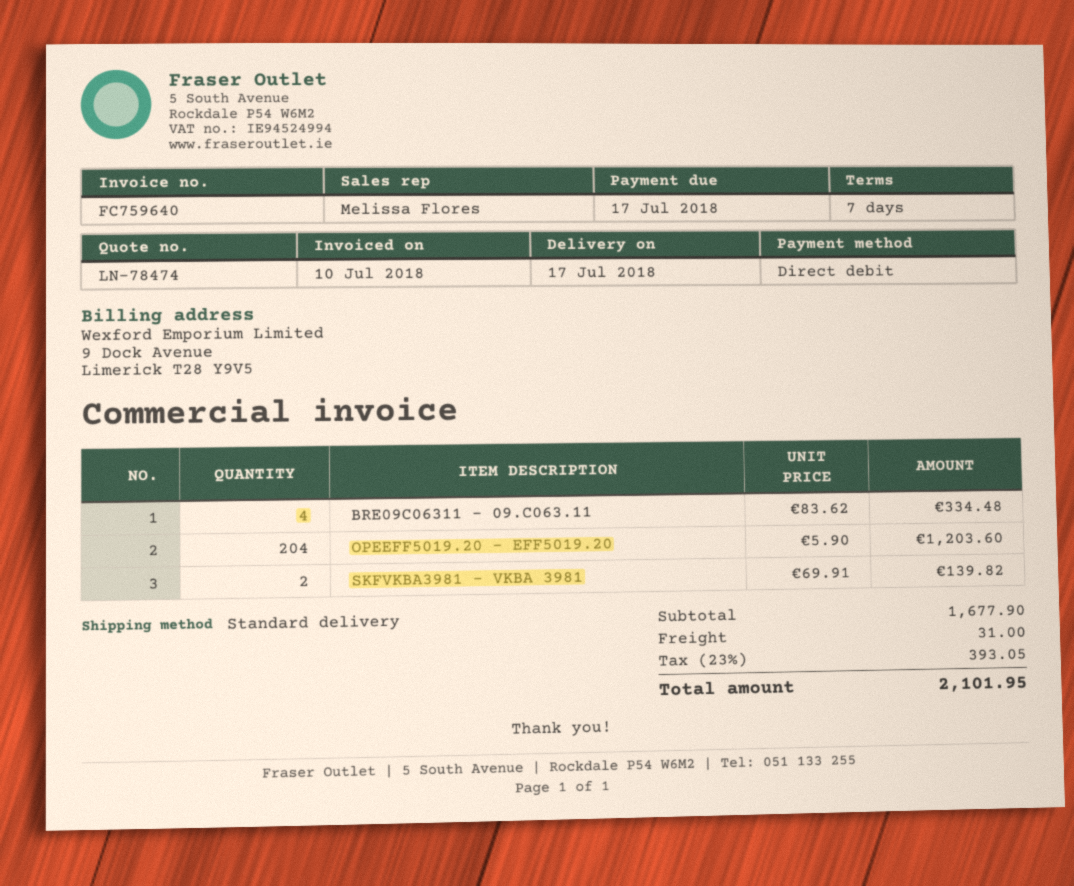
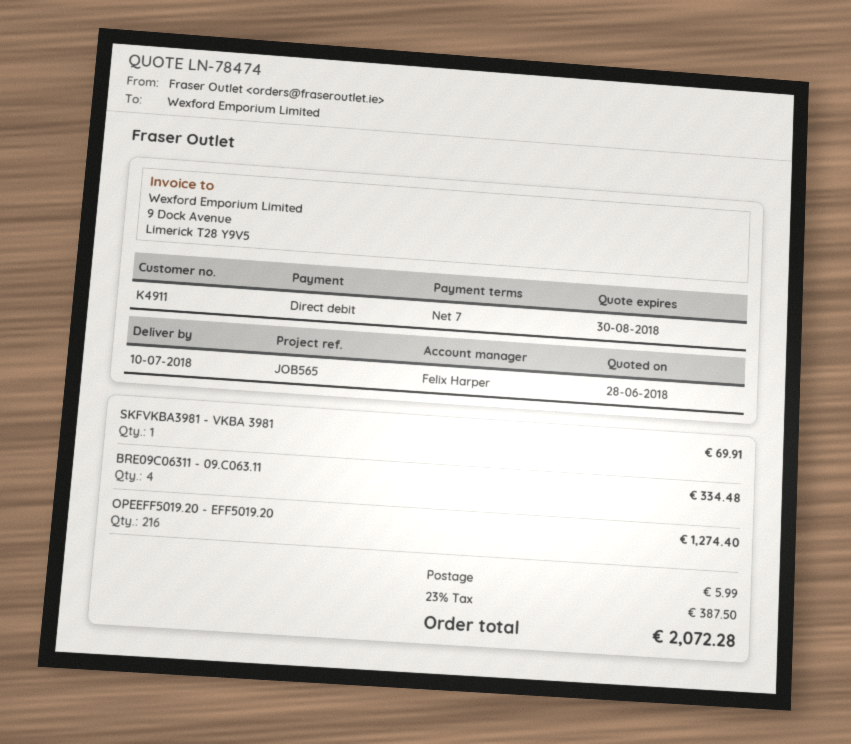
delivery date: 2018-07-17 -> 2018-07-10
sales rep: Melissa Flores -> Felix Harper
OPEEFF5019.20 - EFF5019.20: 204 for 1203.60 -> 216 for 1274.40
SKFVKBA3981 - VKBA 3981: 2 for 139.82 -> 1 for 69.91
shipping: 31.00 -> 5.99
tax: 23% = 393.05 -> 23% = 387.50
total: 2101.95 -> 2072.28

